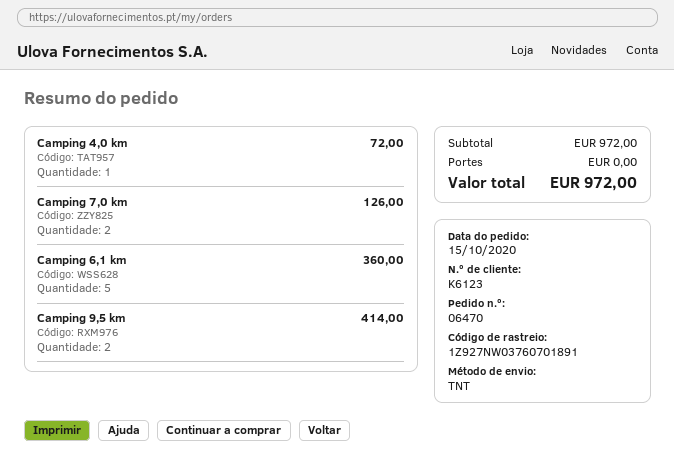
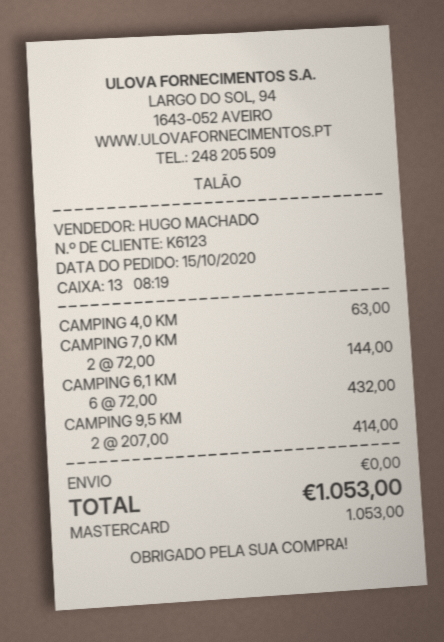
Camping 4,0 km: 1 for 72.00 -> 1 for 63.00
Camping 7,0 km: 2 for 126.00 -> 2 for 144.00
Camping 6,1 km: 5 for 360.00 -> 6 for 432.00
total: 972.00 -> 1053.00

